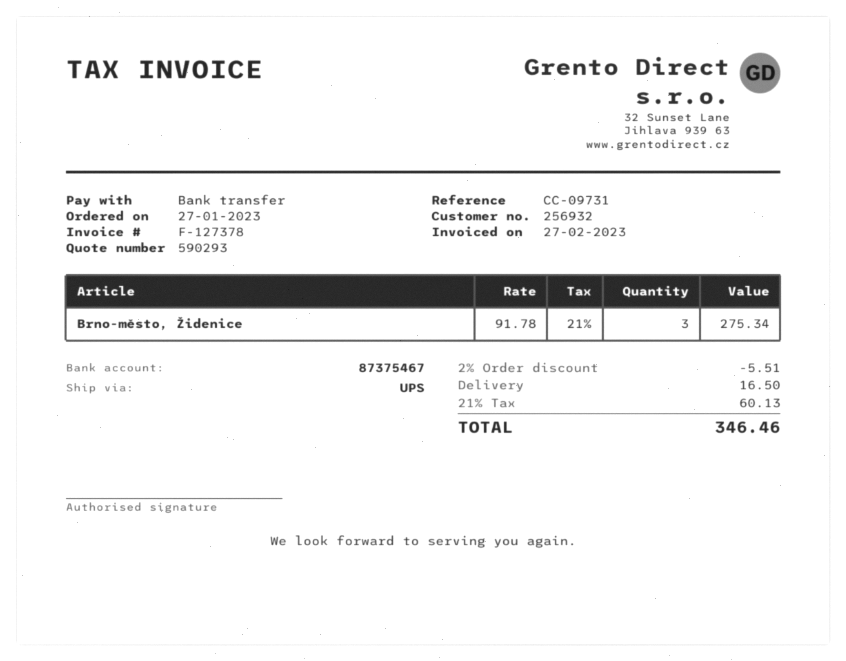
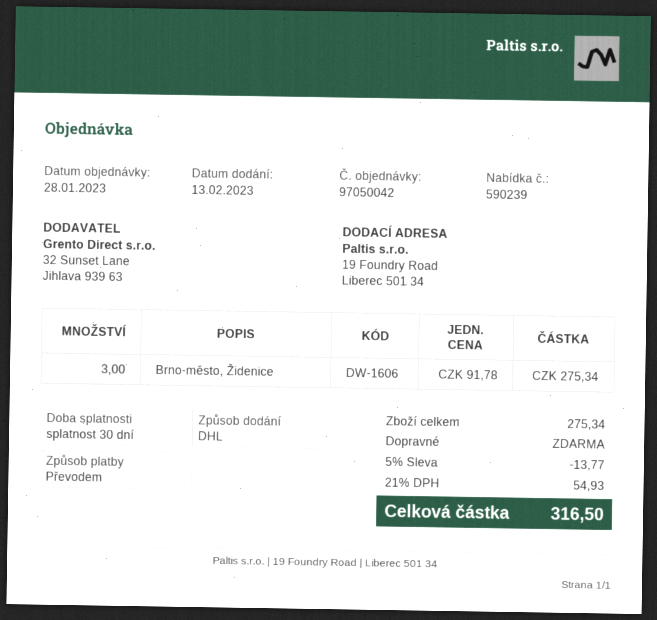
quote number: 590293 -> 590239
order date: 2023-01-27 -> 2023-01-28
shipping method: UPS -> DHL
discount: 2% = 5.51 -> 5% = 13.77
shipping: 16.50 -> 0.00
tax: 21% = 60.13 -> 21% = 54.93
total: 346.46 -> 316.50

